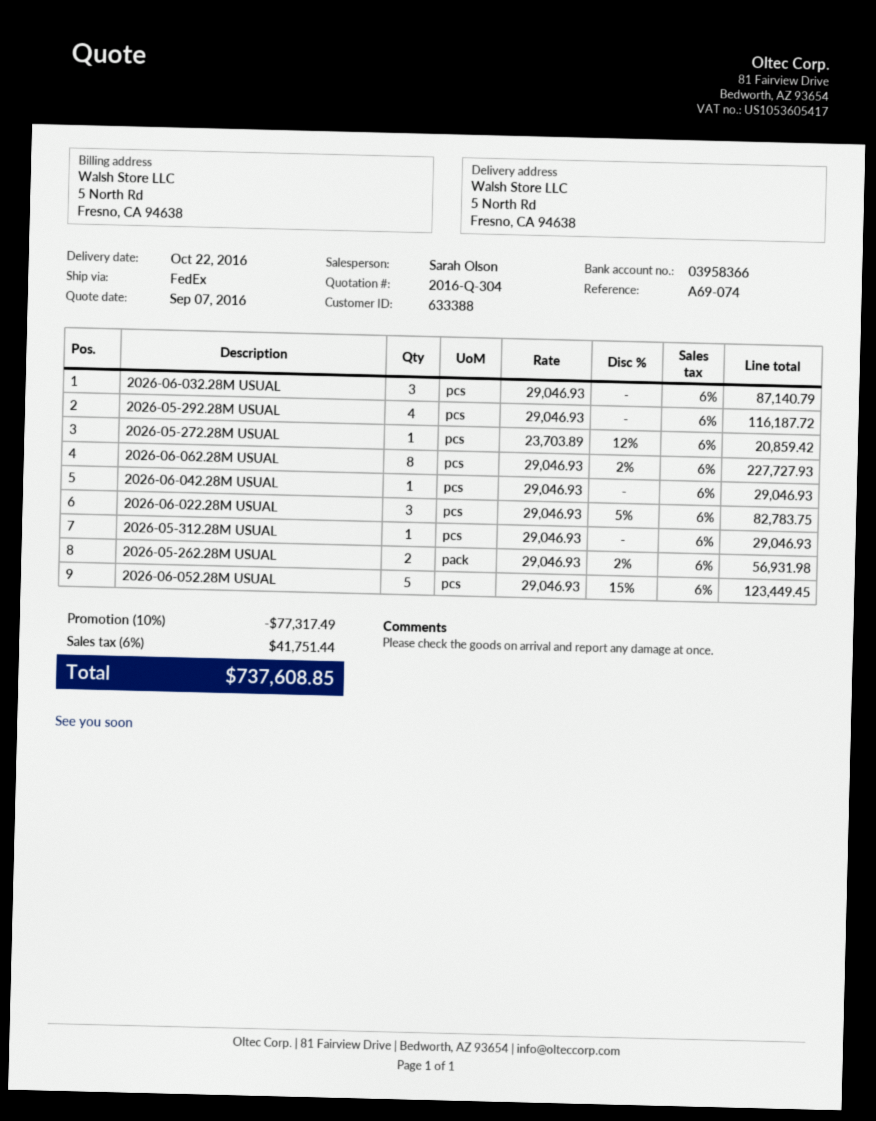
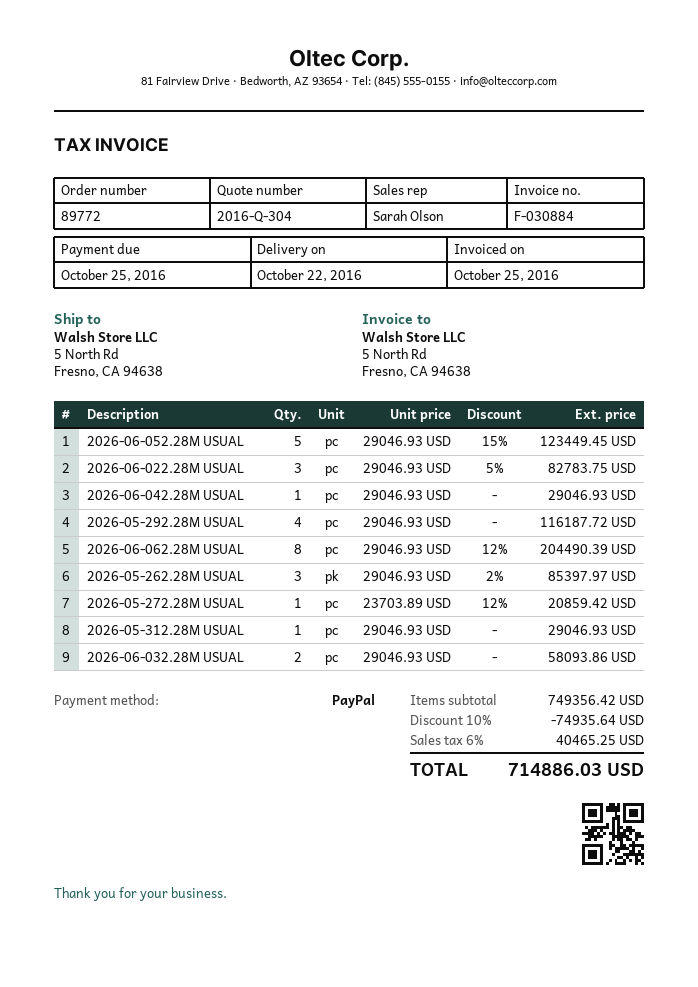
2026-06-032.28M USUAL: 3 x 29046.93 = 87140.79 -> 2 x 29046.93 = 58093.86
2026-06-062.28M USUAL: 8 x 29046.93 - 2% = 227727.93 -> 8 x 29046.93 - 12% = 204490.39
2026-05-262.28M USUAL: 2 x 29046.93 - 2% = 56931.98 -> 3 x 29046.93 - 2% = 85397.97
discount: 10% = 77317.49 -> 10% = 74935.64
tax: 6% = 41751.44 -> 6% = 40465.25
total: 737608.85 -> 714886.03

